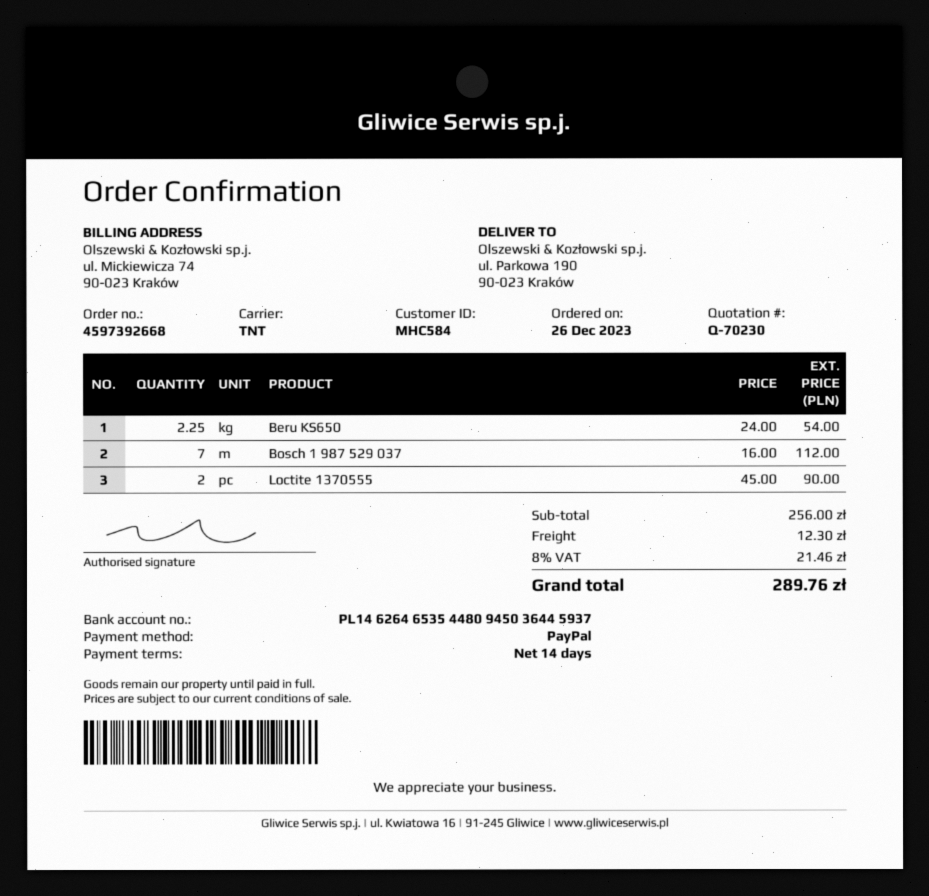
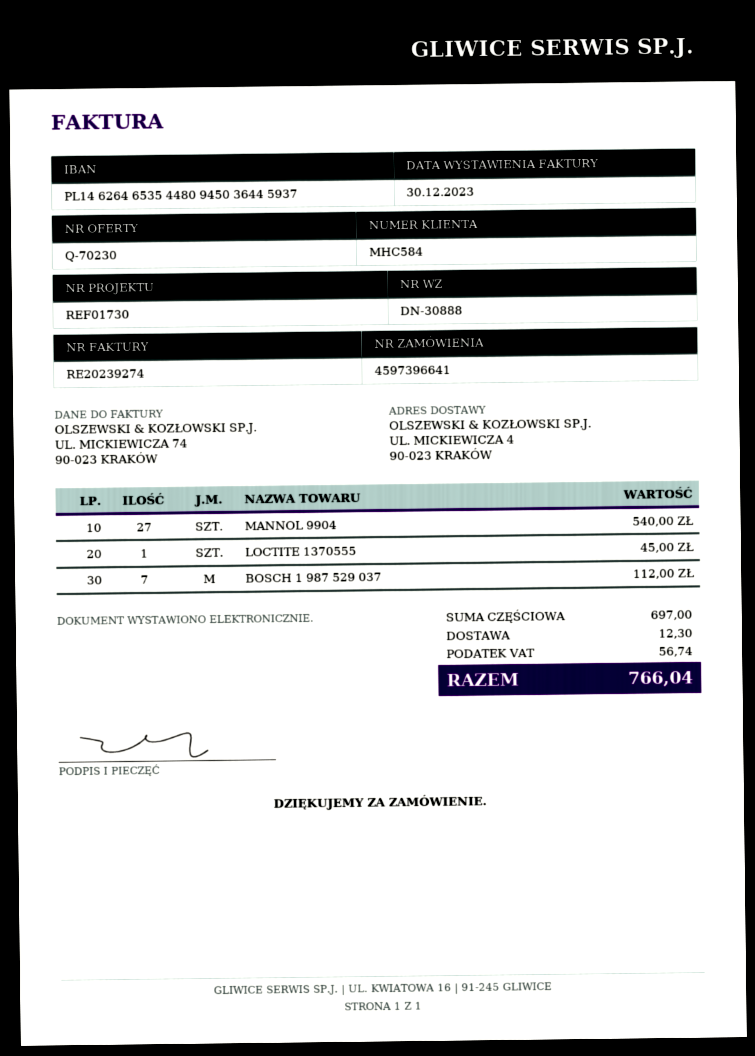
order number: 4597392668 -> 4597396641
ship to: ul. Parkowa 190, 90-023 Kraków -> UL. MICKIEWICZA 4, 90-023 KRAKÓW
Beru KS650: 2.25 for 54.00 -> none
Loctite 1370555: 2 for 90.00 -> 1 for 45.00
MANNOL 9904: none -> 27 for 540.00
subtotal: 256.00 -> 697.00
tax: 21.46 -> 56.74
total: 289.76 -> 766.04

